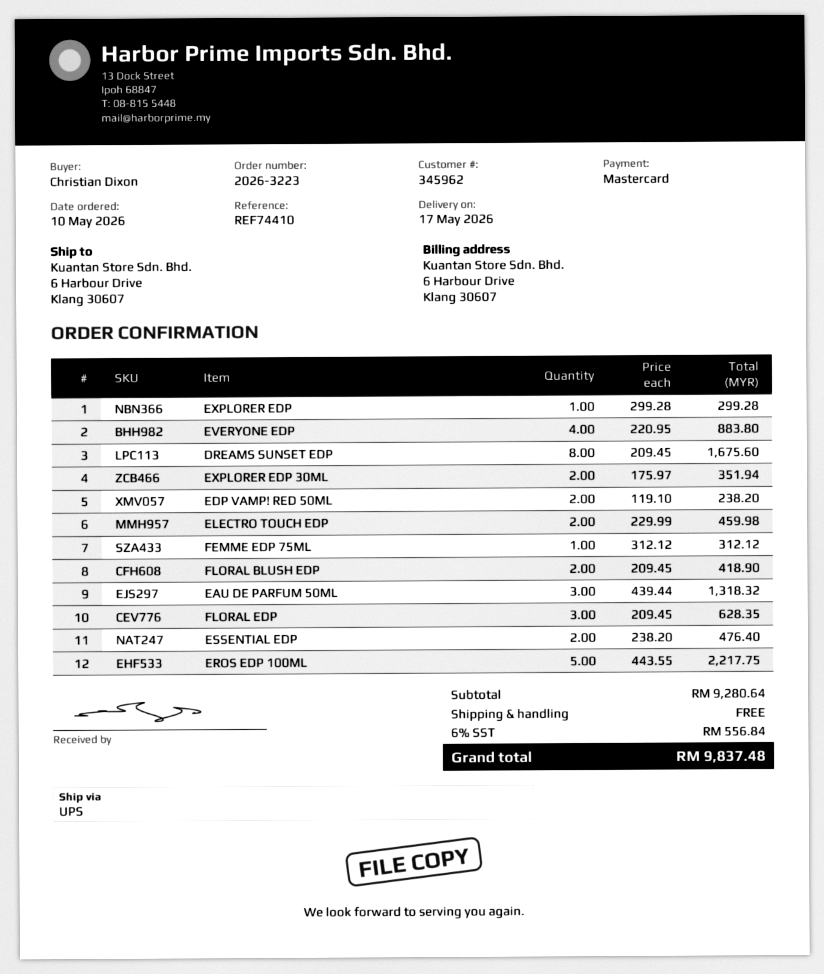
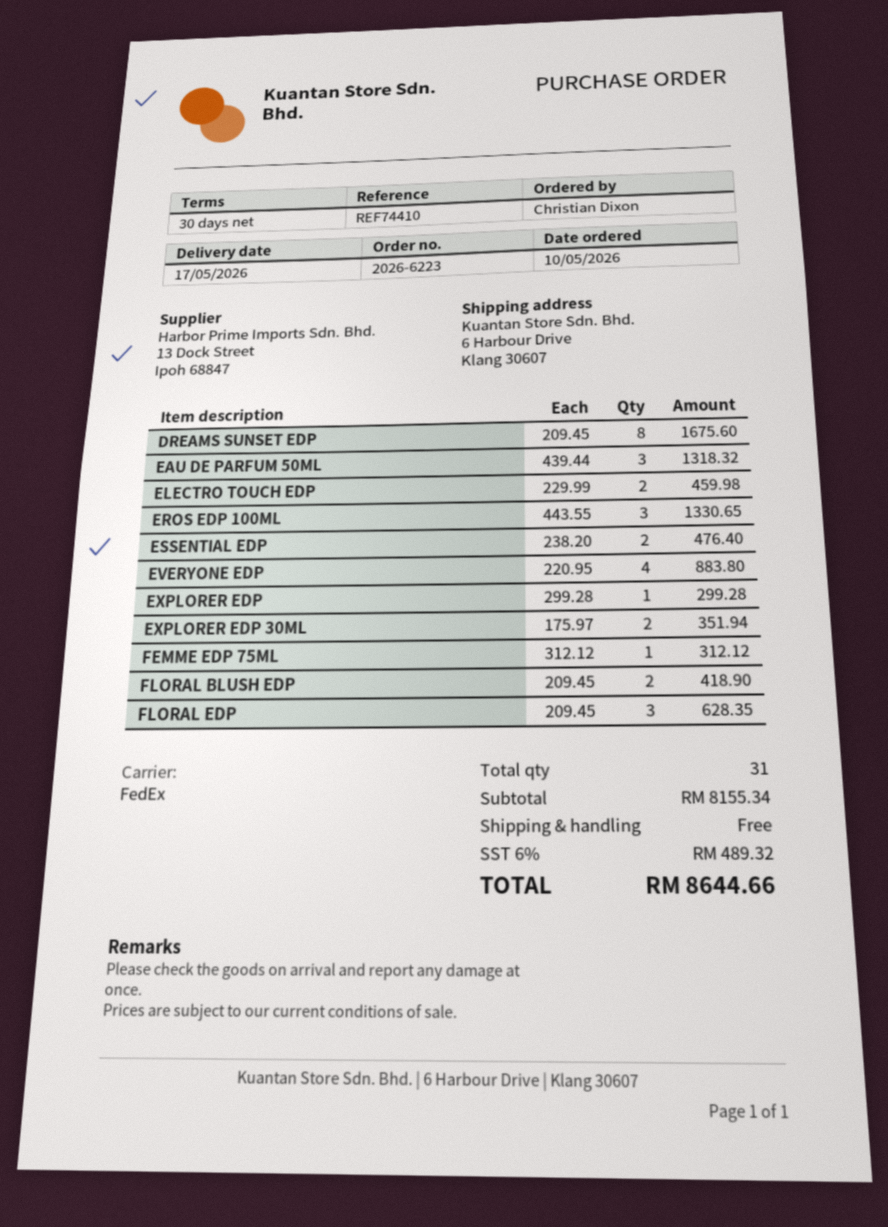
order number: 2026-3223 -> 2026-6223
shipping method: UPS -> FedEx
EDP VAMP! RED 50ML: 2 x 119.10 = 238.20 -> none
EROS EDP 100ML: 5 x 443.55 = 2217.75 -> 3 x 443.55 = 1330.65
subtotal: 9280.64 -> 8155.34
tax: 6% = 556.84 -> 6% = 489.32
total: 9837.48 -> 8644.66

